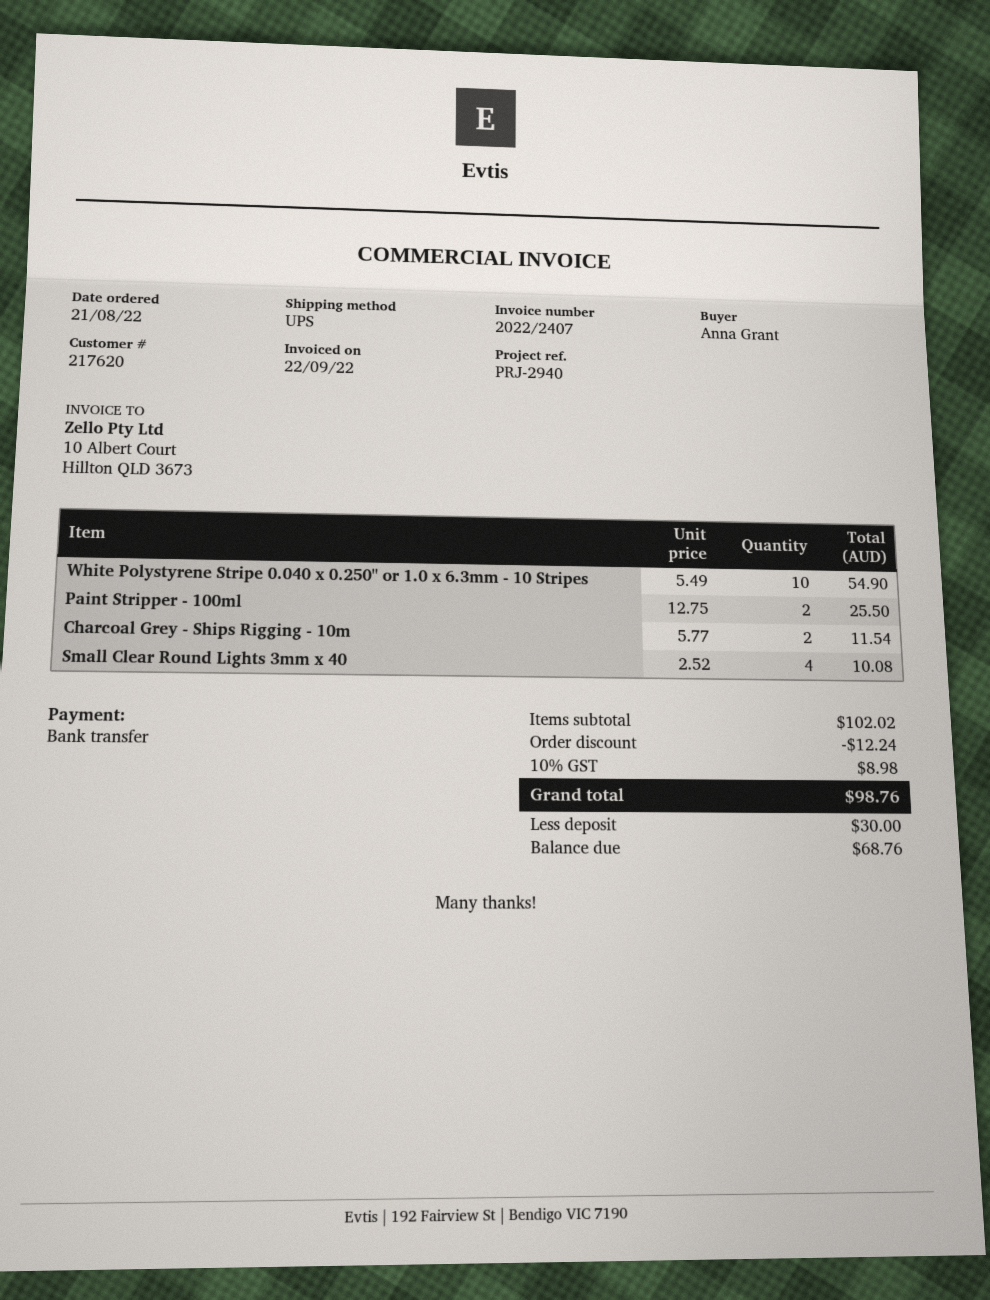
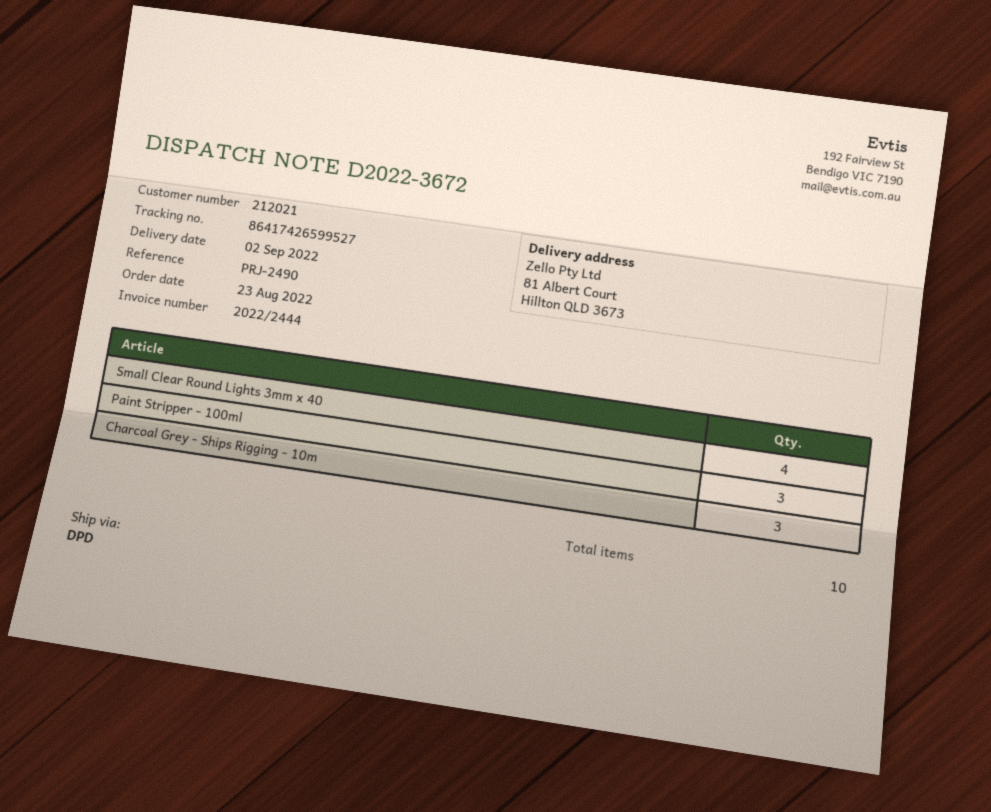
order date: 2022-08-21 -> 2022-08-23
invoice number: 2022/2407 -> 2022/2444
customer number: 217620 -> 212021
reference: PRJ-2940 -> PRJ-2490
shipping method: UPS -> DPD
White Polystyrene Stripe 0.040 x 0.250" or 1.0 x 6.3mm - 10 Stripes: 10 -> none
Paint Stripper - 100ml: 2 -> 3
Charcoal Grey - Ships Rigging - 10m: 2 -> 3

